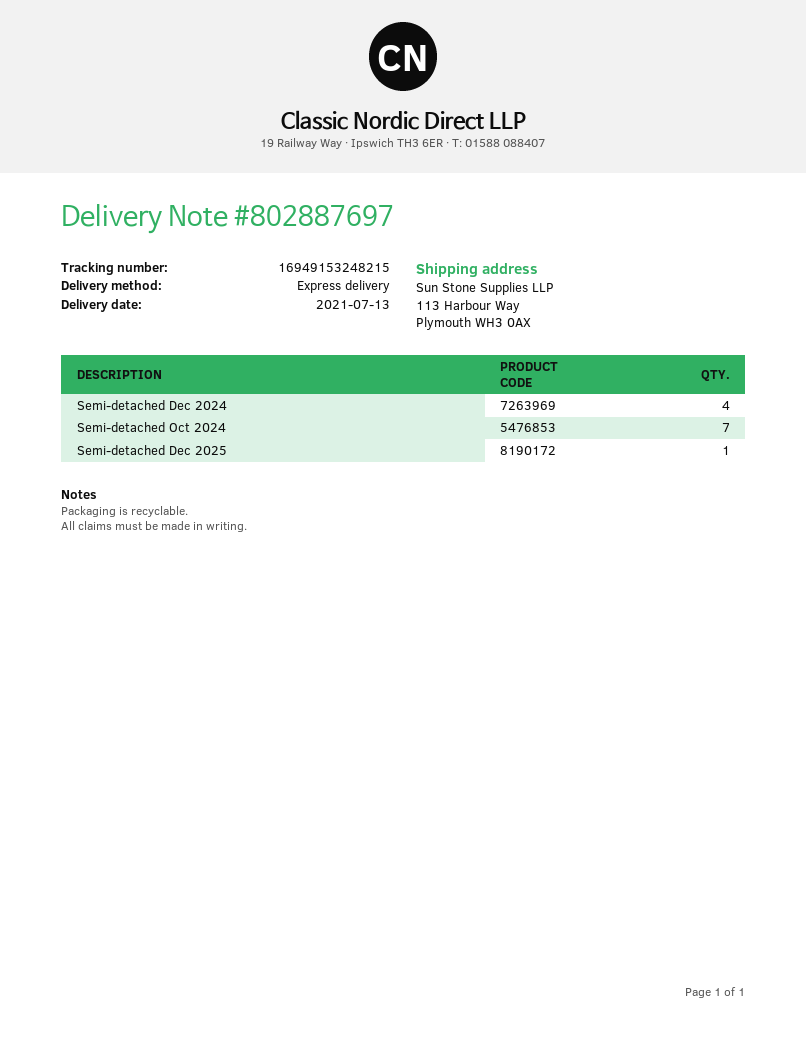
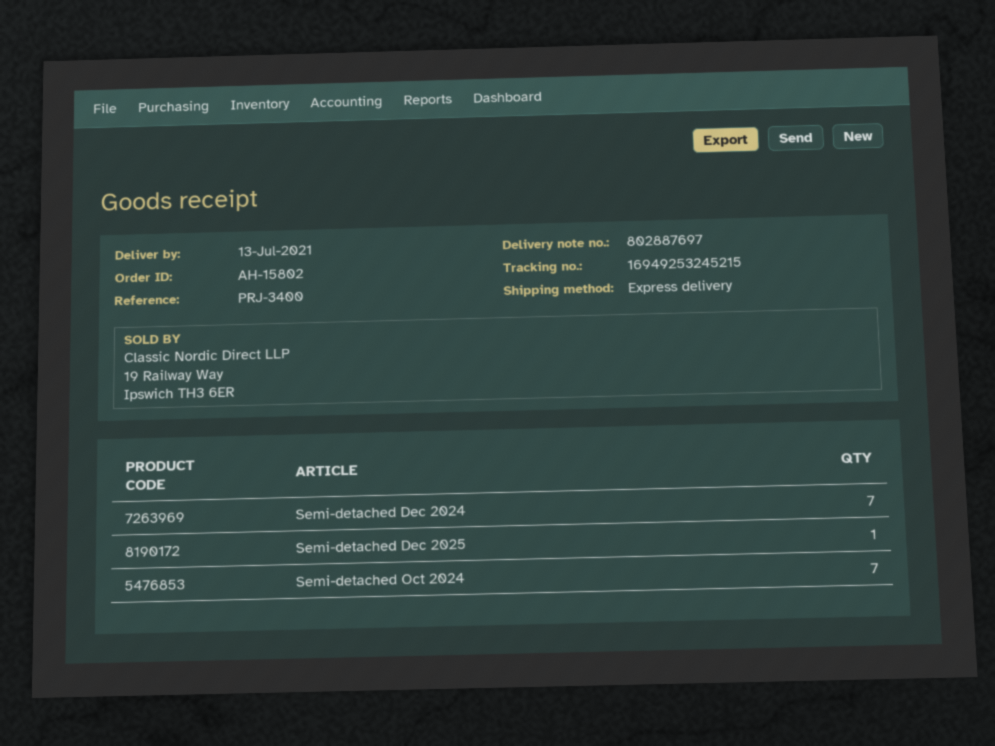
tracking number: 16949153248215 -> 16949253245215
Semi-detached Dec 2024: 4 -> 7

